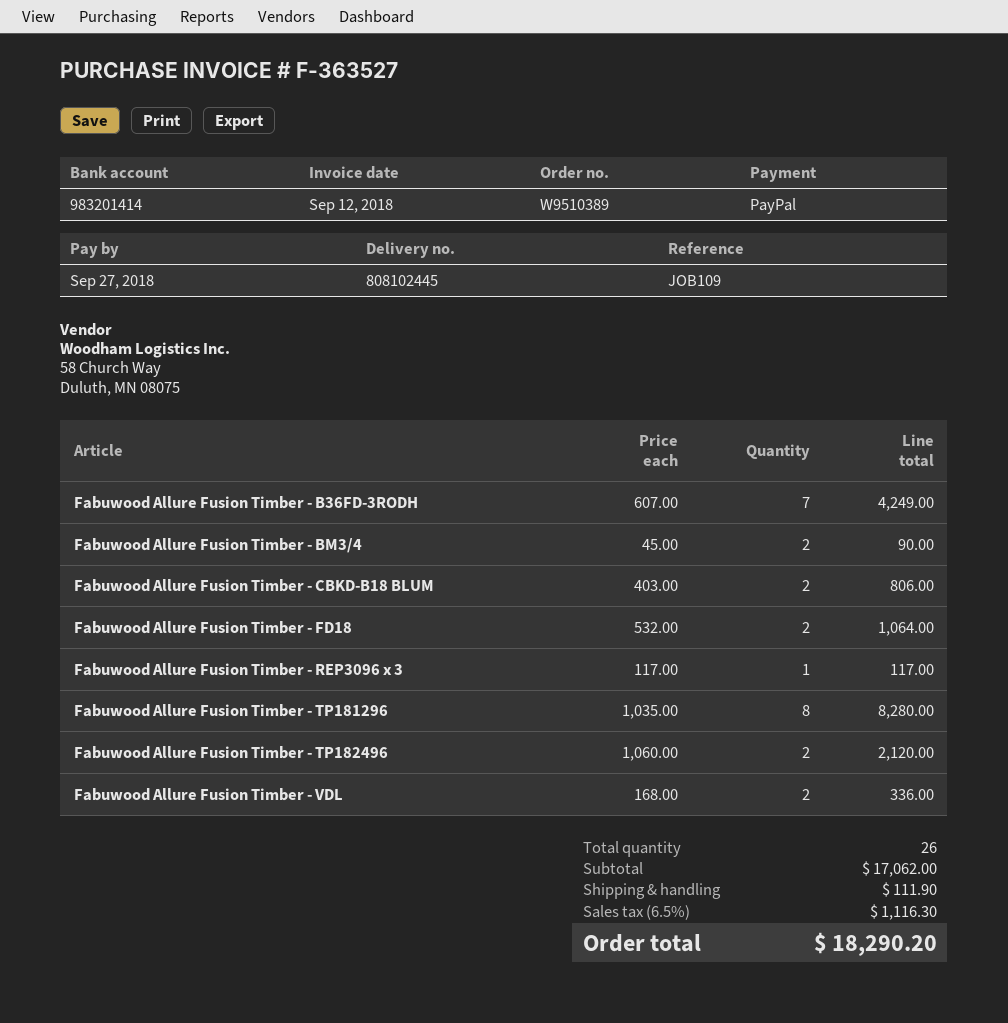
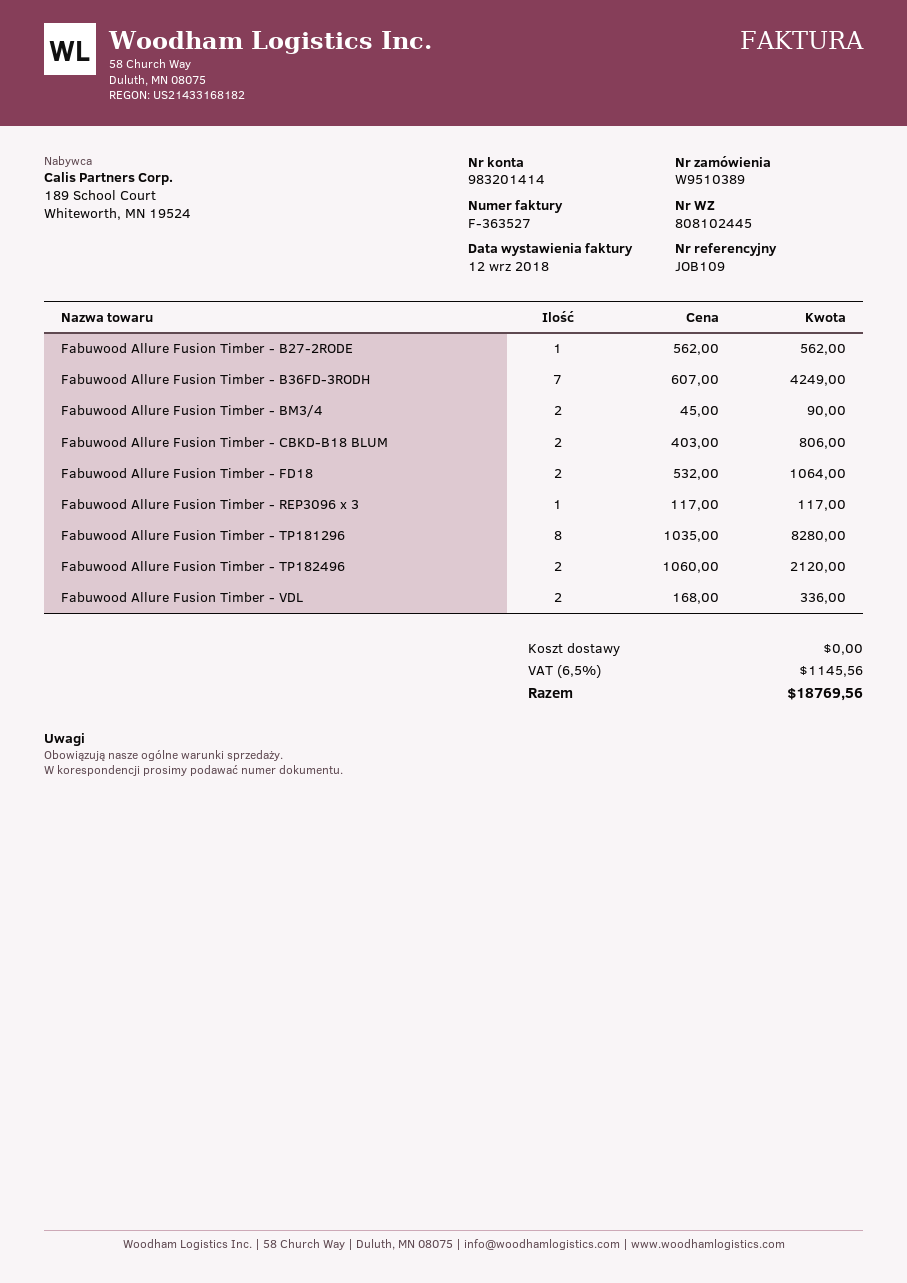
Fabuwood Allure Fusion Timber - B27-2RODE: none -> 1 x 562.00 = 562.00
shipping: 111.90 -> 0.00
tax: 6.5% = 1116.30 -> 6.5% = 1145.56
total: 18290.20 -> 18769.56

